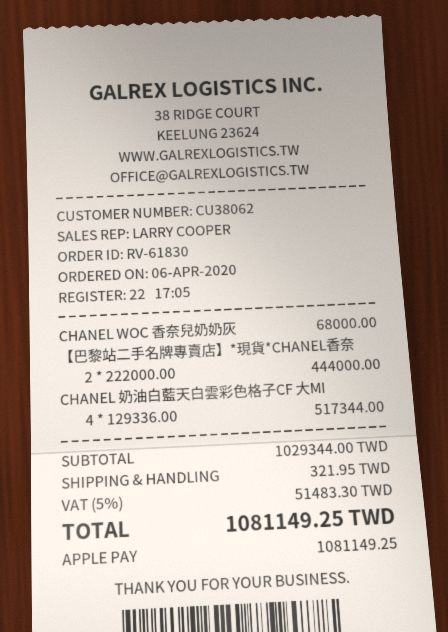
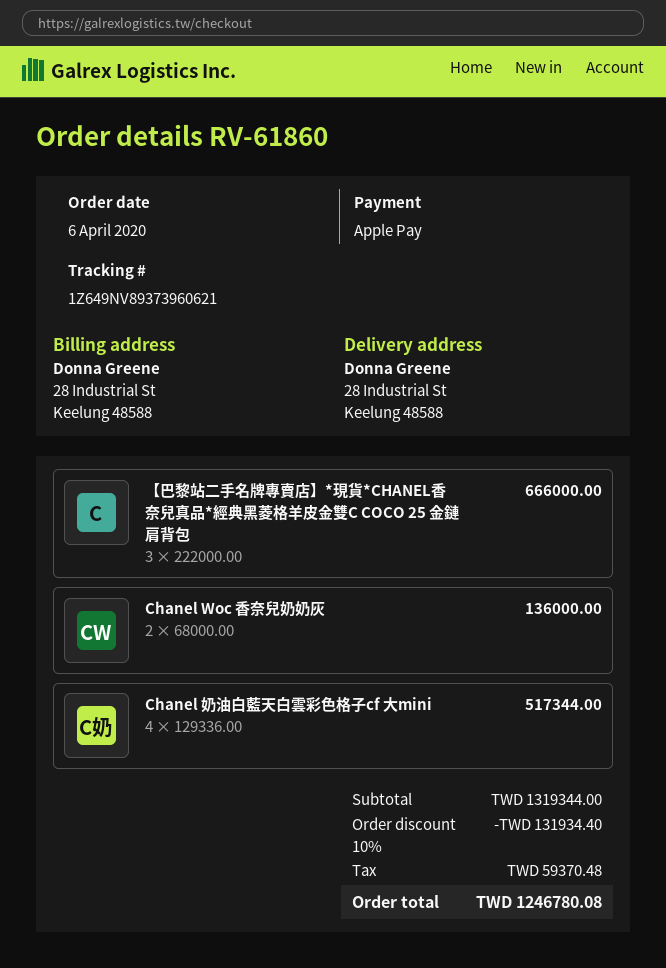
order number: RV-61830 -> RV-61860
CHANEL WOC 香奈兒奶奶灰: 1 x 68000.00 = 68000.00 -> 2 x 68000.00 = 136000.00
【巴黎站二手名牌專賣店】*現貨*CHANEL香奈: 2 x 222000.00 = 444000.00 -> 3 x 222000.00 = 666000.00
subtotal: 1029344.00 -> 1319344.00
discount: none -> 10% = 131934.40
shipping: 321.95 -> none
tax: 51483.30 -> 59370.48
total: 1081149.25 -> 1246780.08

